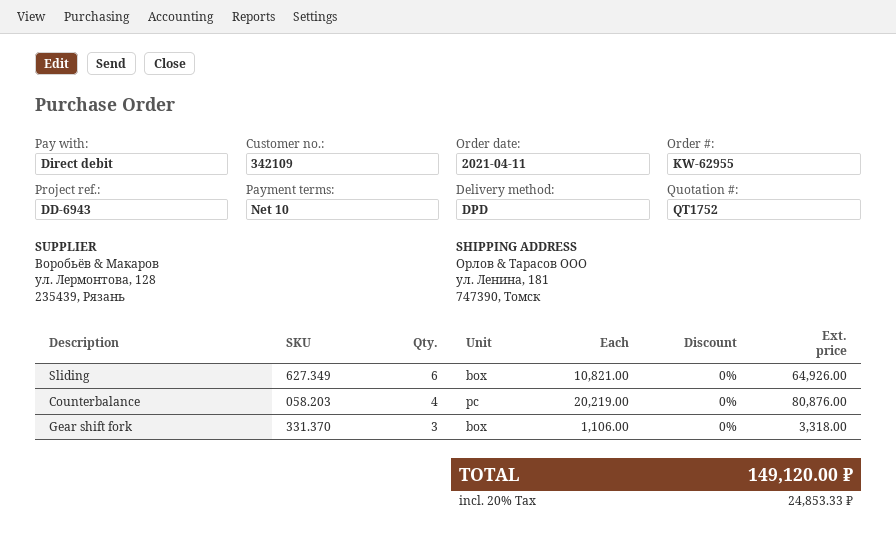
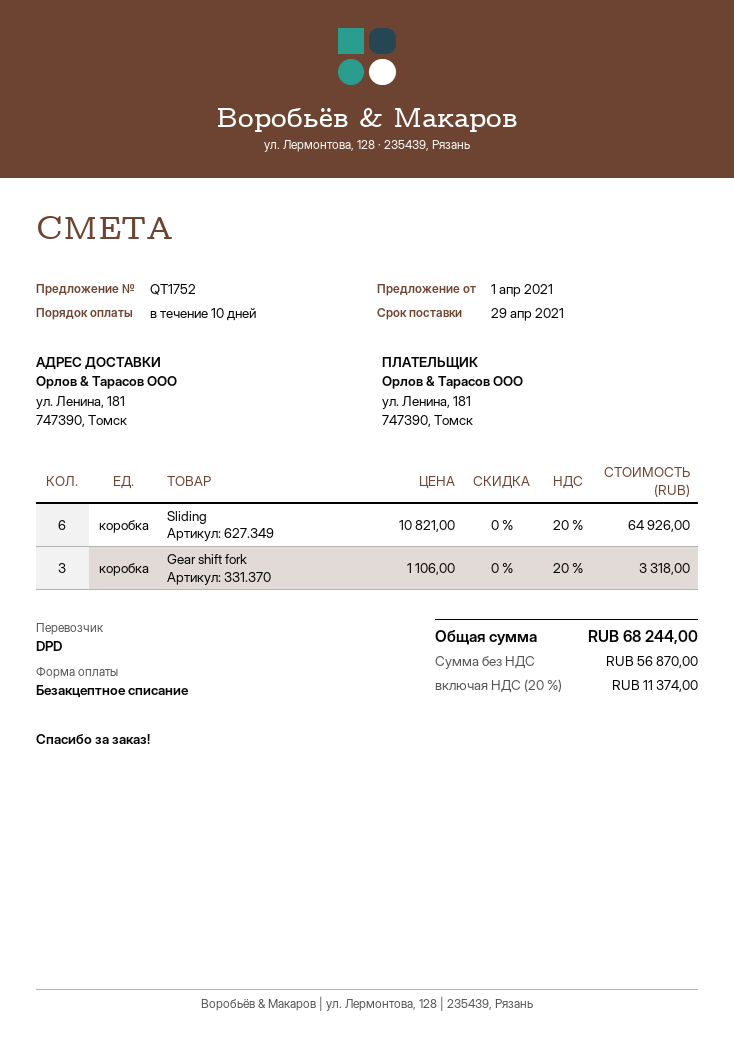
Counterbalance: 4 x 20219.00 = 80876.00 -> none
tax: 20% = 24853.33 -> 20% = 11374.00
total: 149120.00 -> 68244.00

